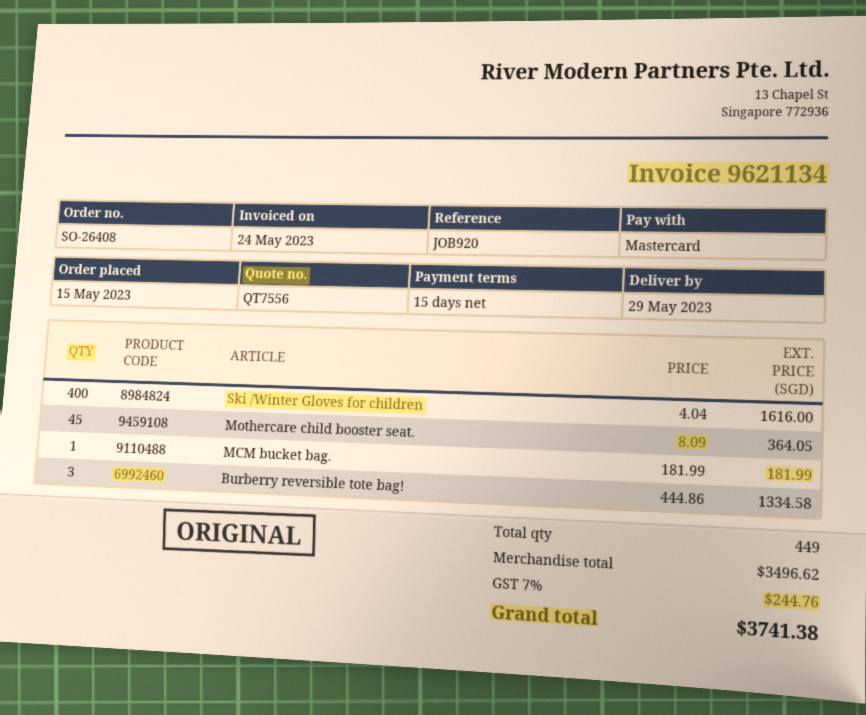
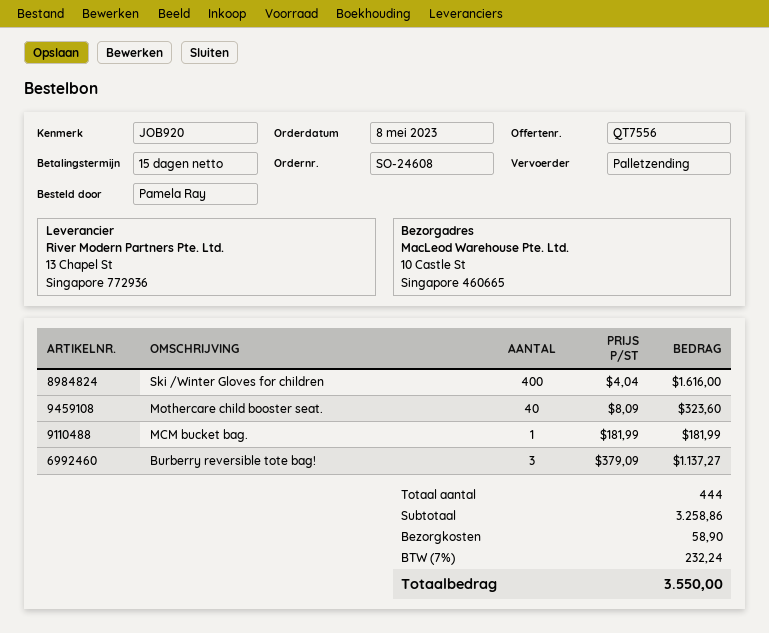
order number: SO-26408 -> SO-24608
order date: 2023-05-15 -> 2023-05-08
Mothercare child booster seat.: 45 x 8.09 = 364.05 -> 40 x 8.09 = 323.60
Burberry reversible tote bag!: 3 x 444.86 = 1334.58 -> 3 x 379.09 = 1137.27
total quantity: 449 -> 444
subtotal: 3496.62 -> 3258.86
shipping: none -> 58.90
tax: 7% = 244.76 -> 7% = 232.24
total: 3741.38 -> 3550.00

